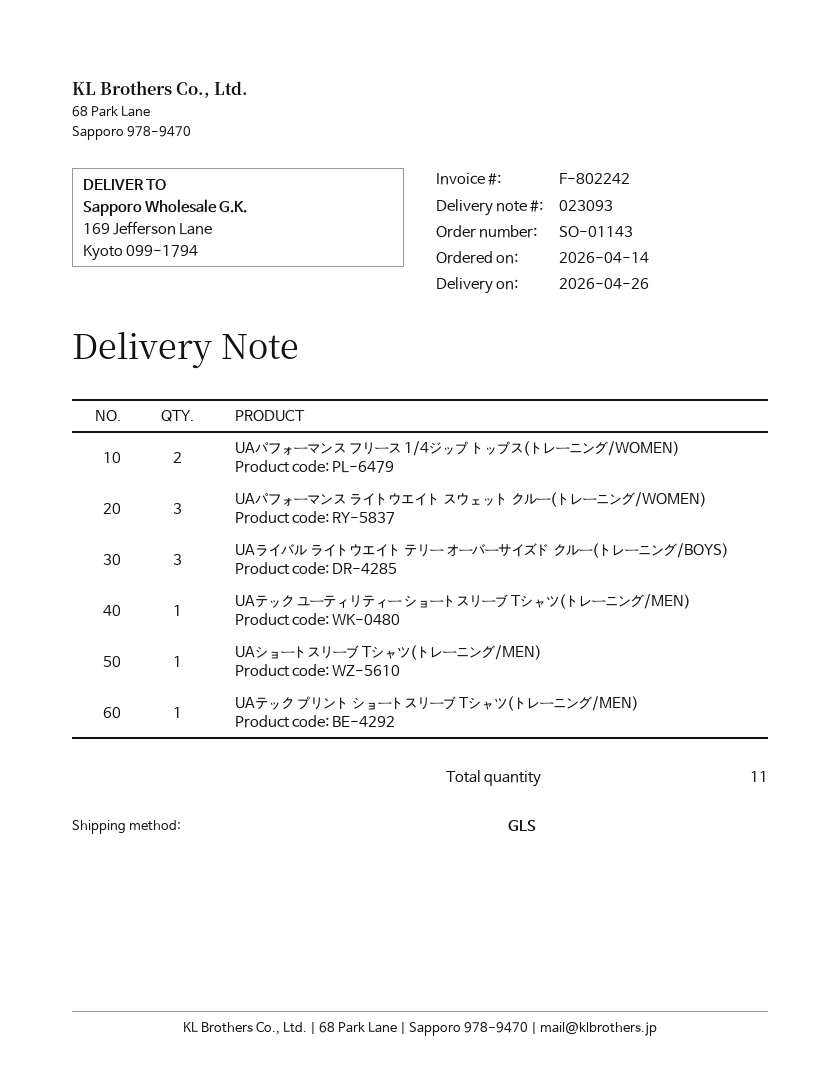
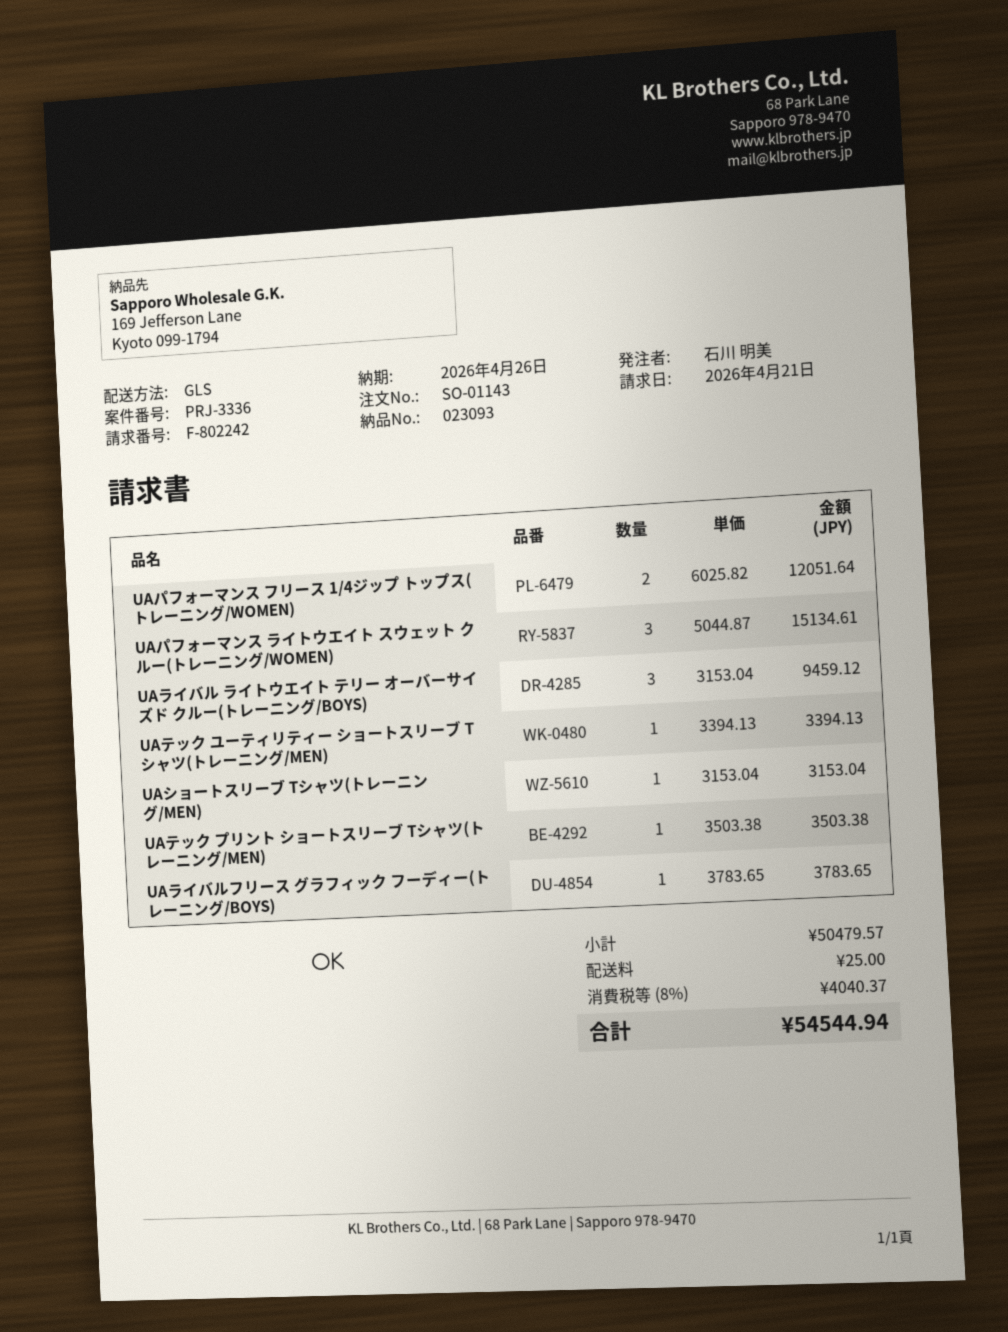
UAライバルフリース グラフィック フーディー(トレーニング/BOYS): none -> 1

